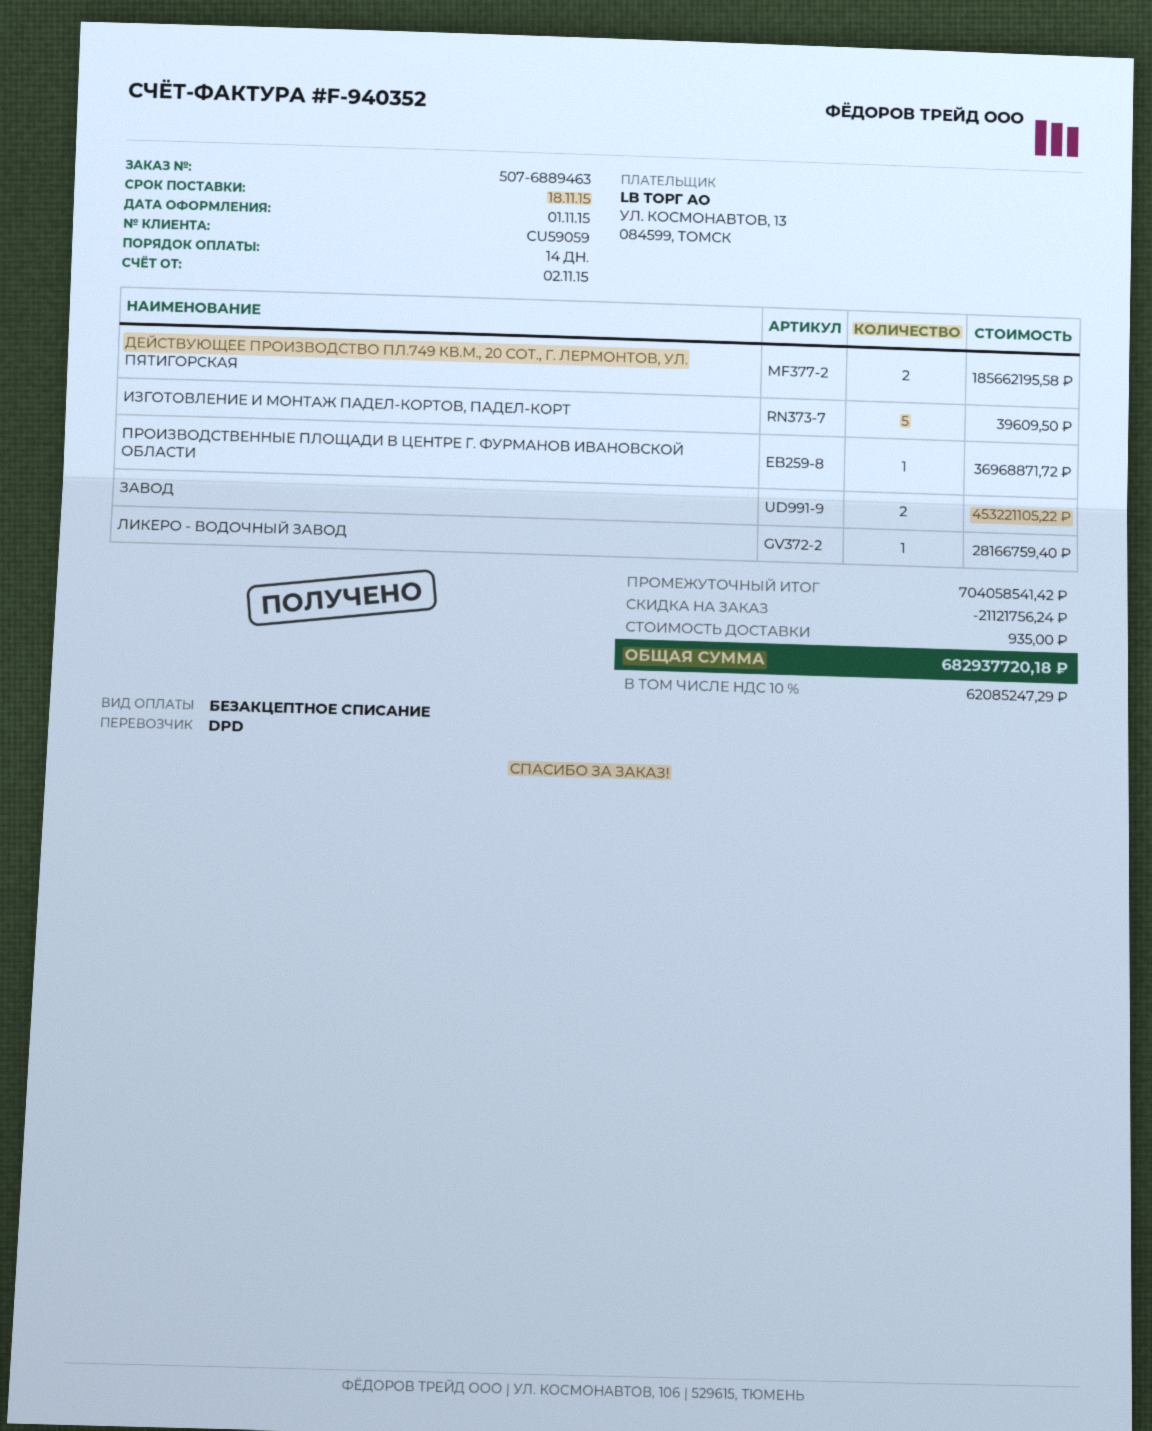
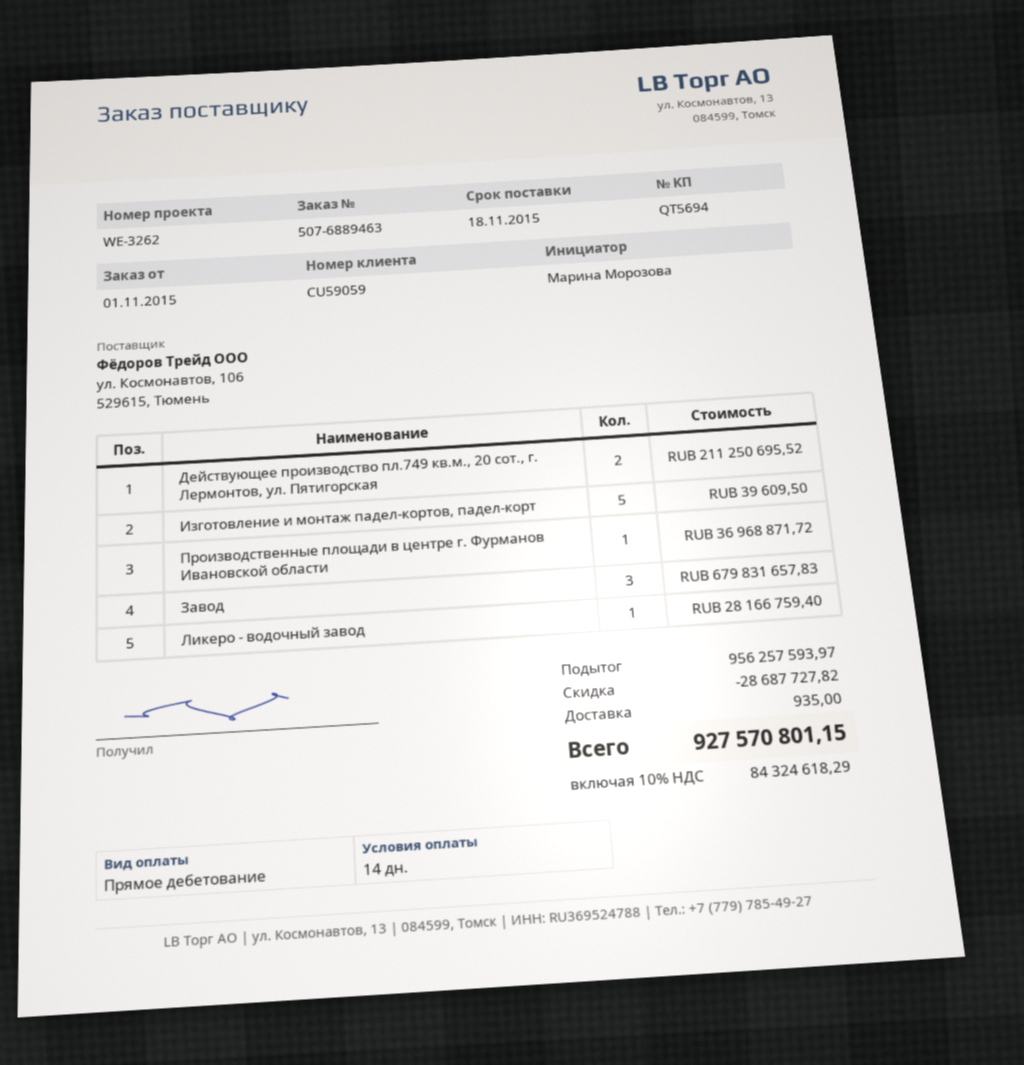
ДЕЙСТВУЮЩЕЕ ПРОИЗВОДСТВО ПЛ.749 КВ.М., 20 СОТ., Г. ЛЕРМОНТОВ, УЛ. ПЯТИГОРСКАЯ: 2 for 185662195.58 -> 2 for 211250695.52
ЗАВОД: 2 for 453221105.22 -> 3 for 679831657.83
subtotal: 704058541.42 -> 956257593.97
discount: 21121756.24 -> 28687727.82
tax: 10% = 62085247.29 -> 10% = 84324618.29
total: 682937720.18 -> 927570801.15

